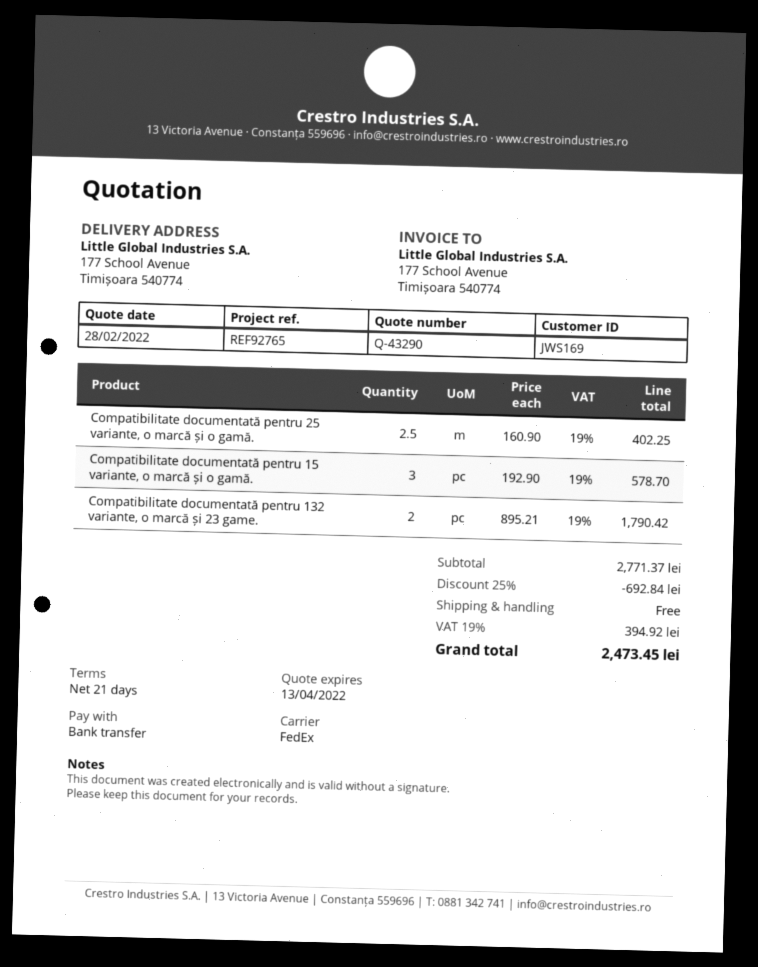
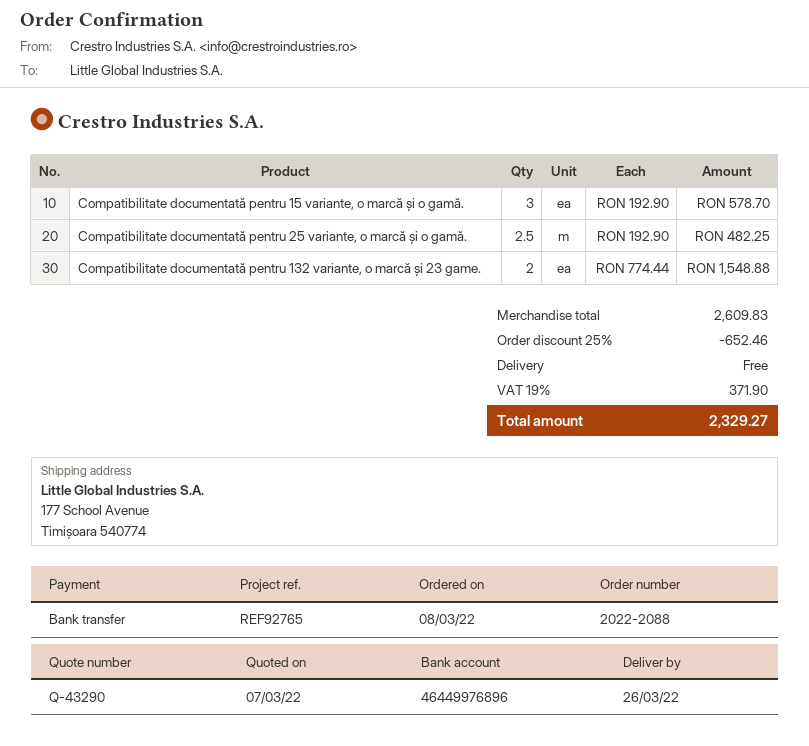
quote date: 2022-02-28 -> 2022-03-07
Compatibilitate documentată pentru 25 variante, o marcă și o gamă.: 2.5 x 160.90 = 402.25 -> 2.5 x 192.90 = 482.25
Compatibilitate documentată pentru 132 variante, o marcă și 23 game.: 2 x 895.21 = 1790.42 -> 2 x 774.44 = 1548.88
subtotal: 2771.37 -> 2609.83
discount: 25% = 692.84 -> 25% = 652.46
tax: 19% = 394.92 -> 19% = 371.90
total: 2473.45 -> 2329.27

